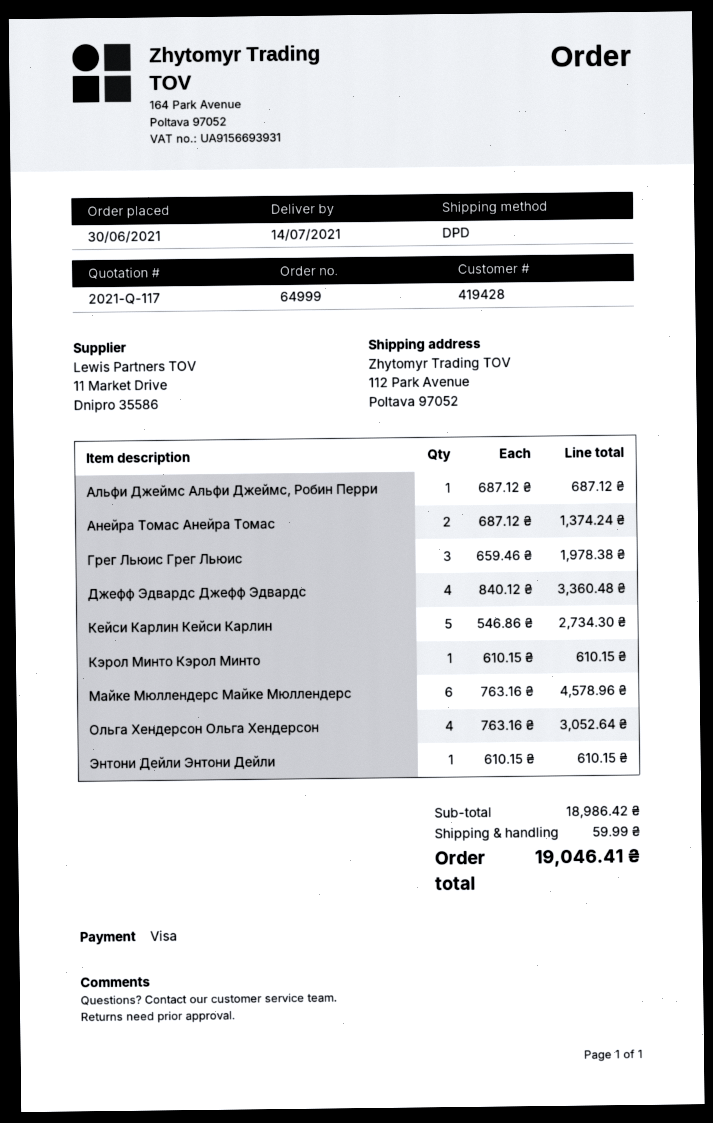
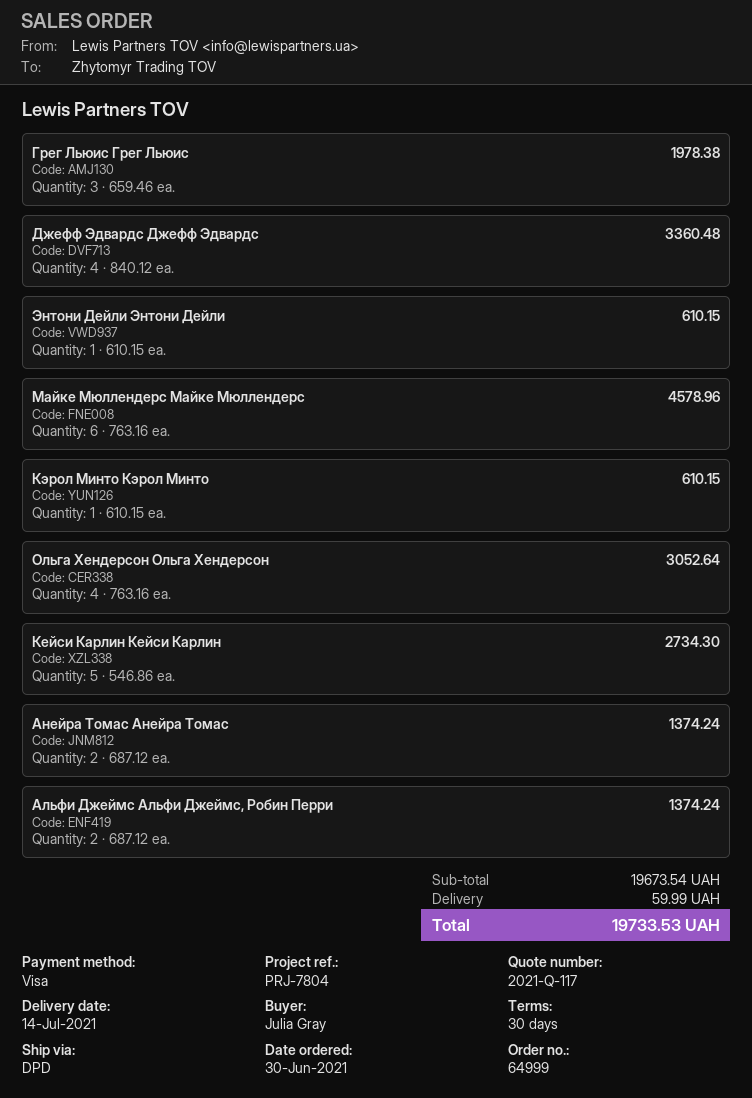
Альфи Джеймс Альфи Джеймс, Робин Перри: 1 x 687.12 = 687.12 -> 2 x 687.12 = 1374.24
subtotal: 18986.42 -> 19673.54
total: 19046.41 -> 19733.53

